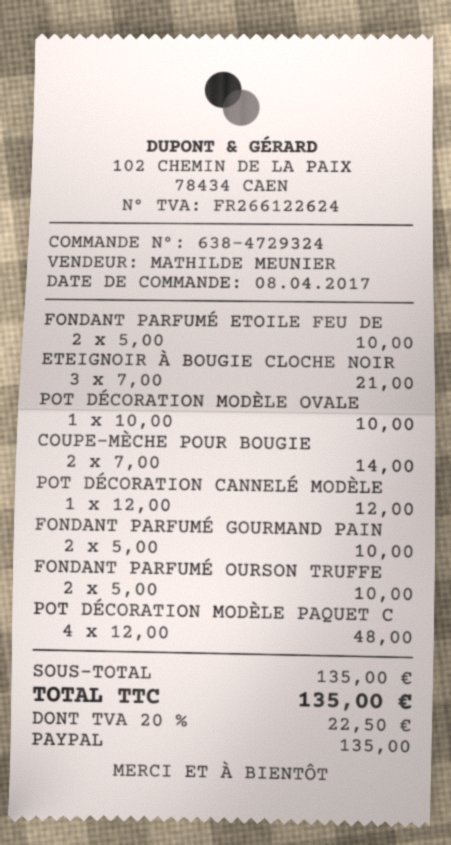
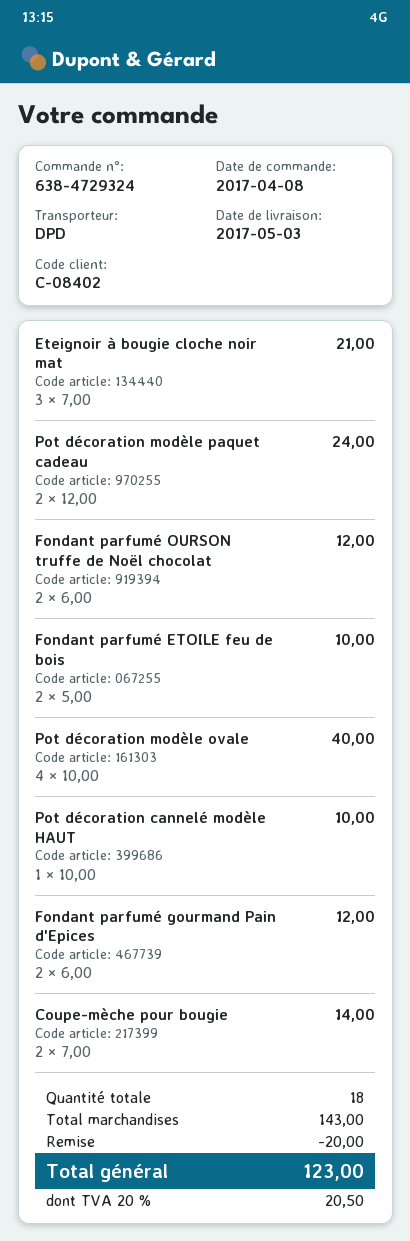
POT DÉCORATION MODÈLE OVALE: 1 x 10.00 = 10.00 -> 4 x 10.00 = 40.00
POT DÉCORATION CANNELÉ MODÈLE: 1 x 12.00 = 12.00 -> 1 x 10.00 = 10.00
FONDANT PARFUMÉ GOURMAND PAIN: 2 x 5.00 = 10.00 -> 2 x 6.00 = 12.00
FONDANT PARFUMÉ OURSON TRUFFE: 2 x 5.00 = 10.00 -> 2 x 6.00 = 12.00
POT DÉCORATION MODÈLE PAQUET C: 4 x 12.00 = 48.00 -> 2 x 12.00 = 24.00
subtotal: 135.00 -> 143.00
discount: none -> 20.00
tax: 20% = 22.50 -> 20% = 20.50
total: 135.00 -> 123.00

